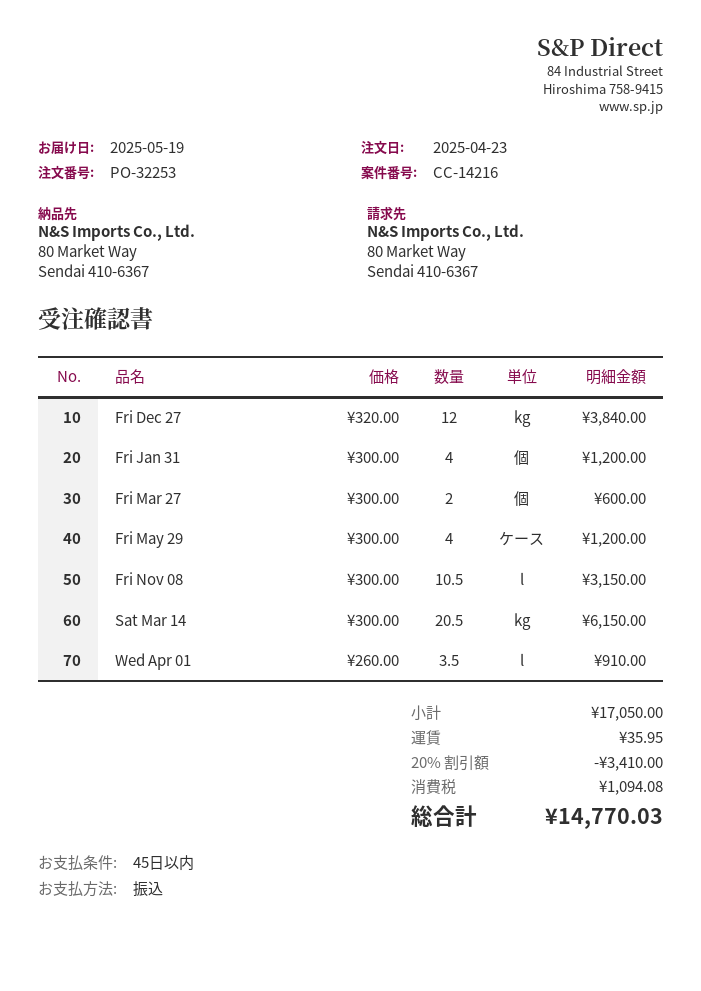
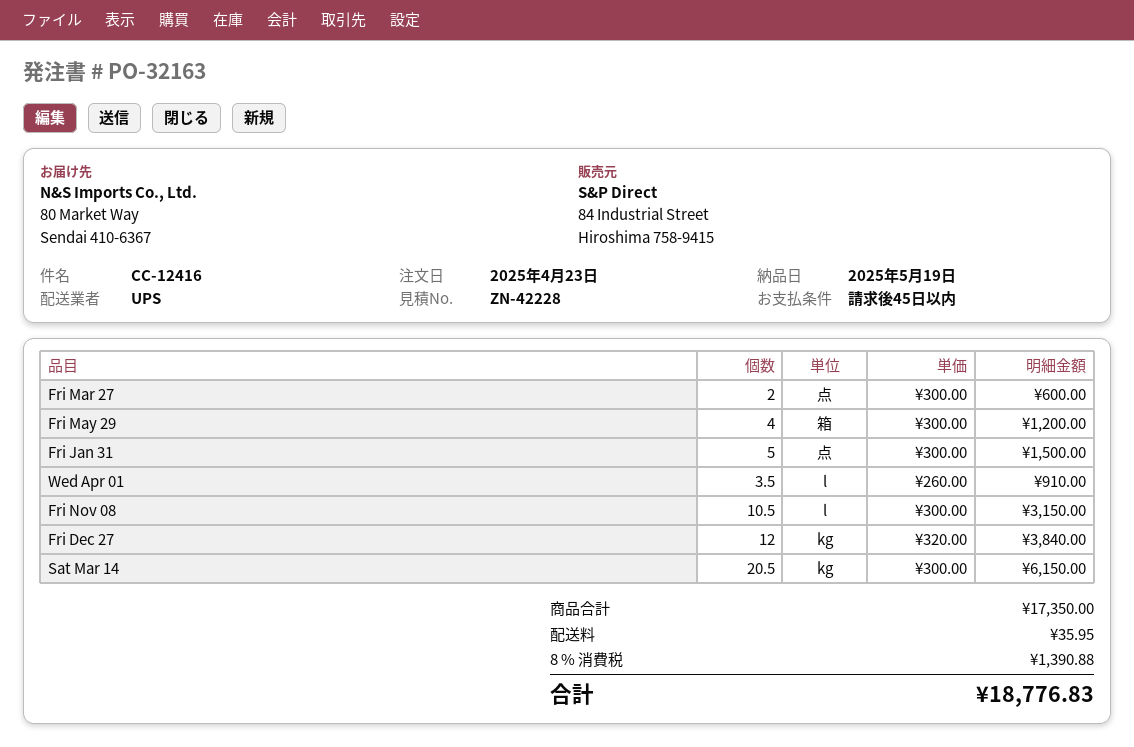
order number: PO-32253 -> PO-32163
reference: CC-14216 -> CC-12416
Fri Jan 31: 4 x 300.00 = 1200.00 -> 5 x 300.00 = 1500.00
subtotal: 17050.00 -> 17350.00
discount: 20% = 3410.00 -> none
tax: 1094.08 -> 1390.88
total: 14770.03 -> 18776.83

